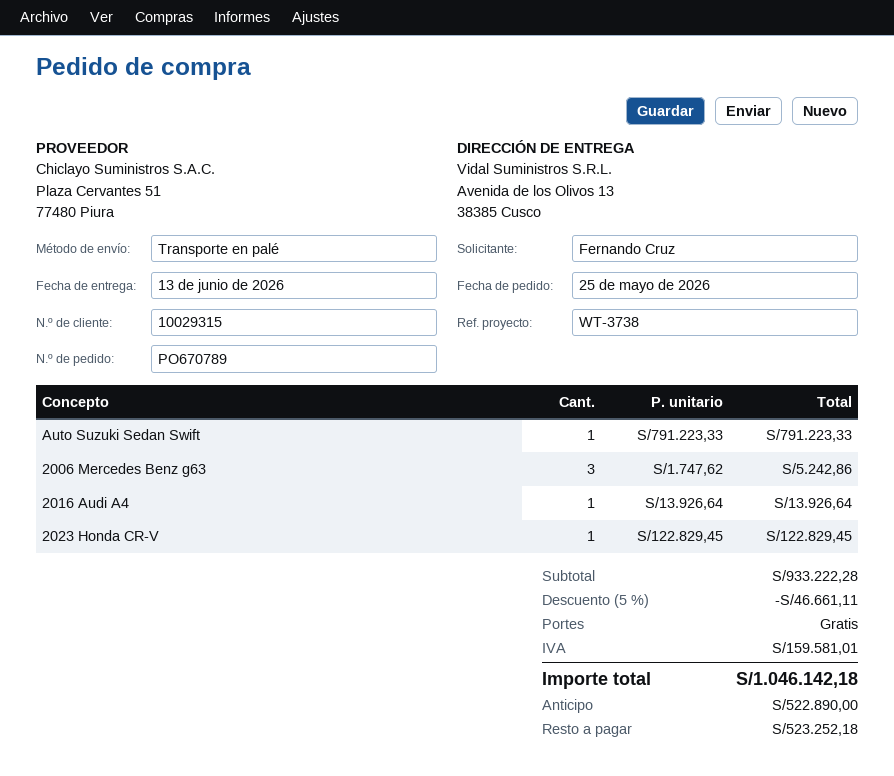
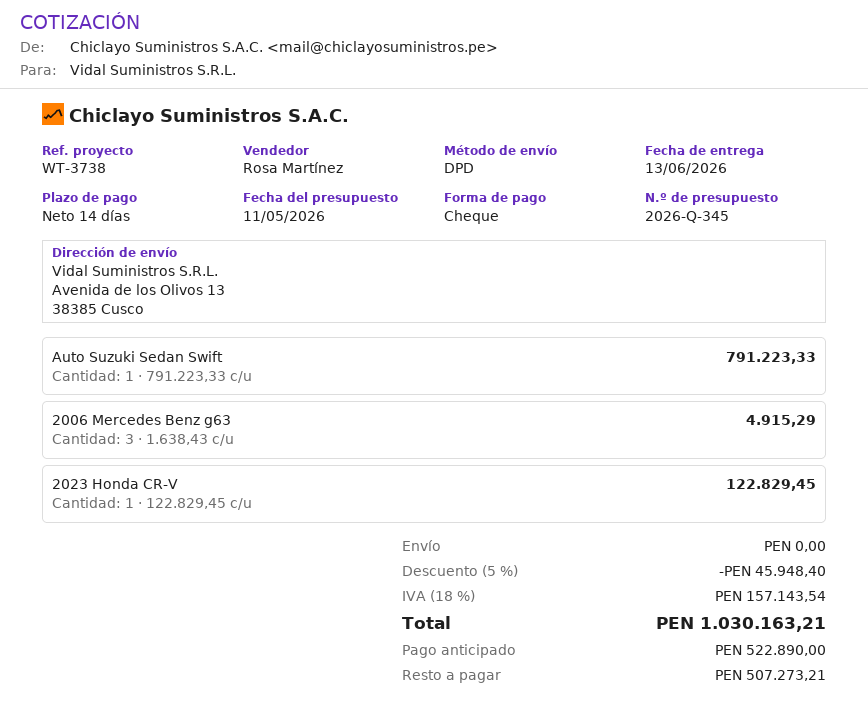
shipping method: pallet freight -> DPD
2006 Mercedes Benz g63: 3 x 1747.62 = 5242.86 -> 3 x 1638.43 = 4915.29
2016 Audi A4: 1 x 13926.64 = 13926.64 -> none
discount: 5% = 46661.11 -> 5% = 45948.40
tax: 159581.01 -> 157143.54
total: 1046142.18 -> 1030163.21
balance: 523252.18 -> 507273.21

